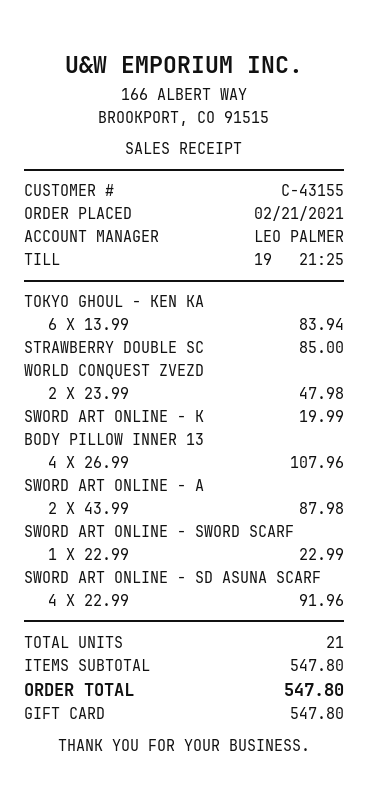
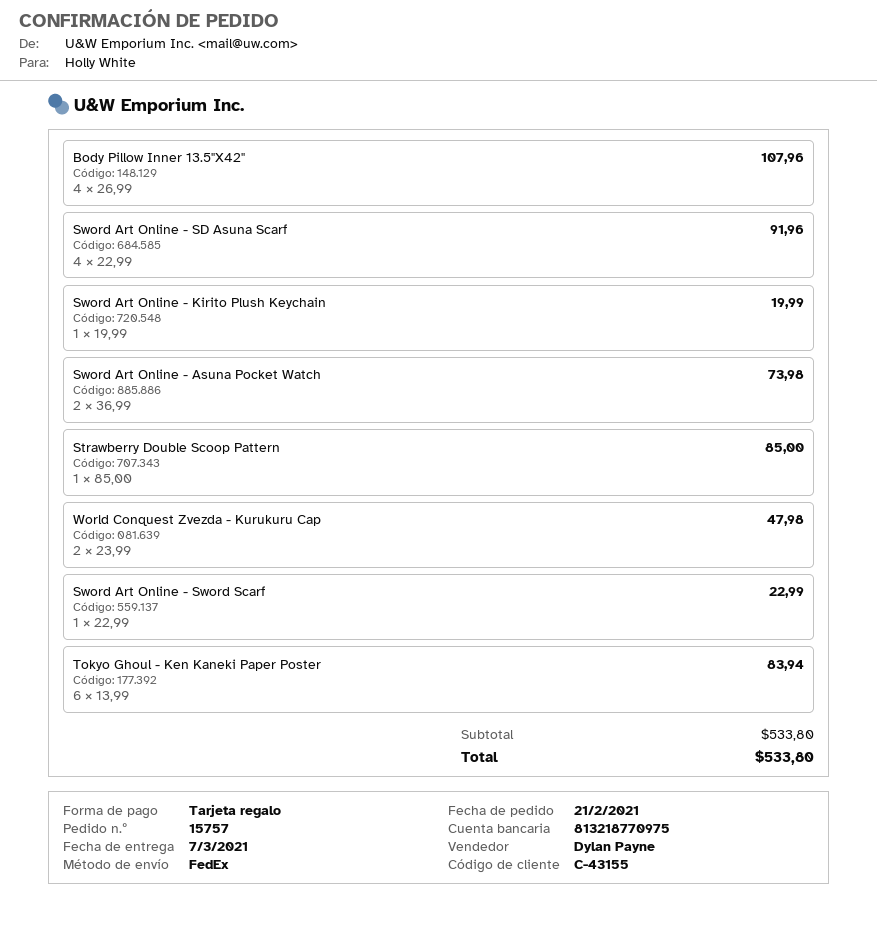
sales rep: LEO PALMER -> Dylan Payne
SWORD ART ONLINE - A: 2 x 43.99 = 87.98 -> 2 x 36.99 = 73.98
subtotal: 547.80 -> 533.80
total: 547.80 -> 533.80

